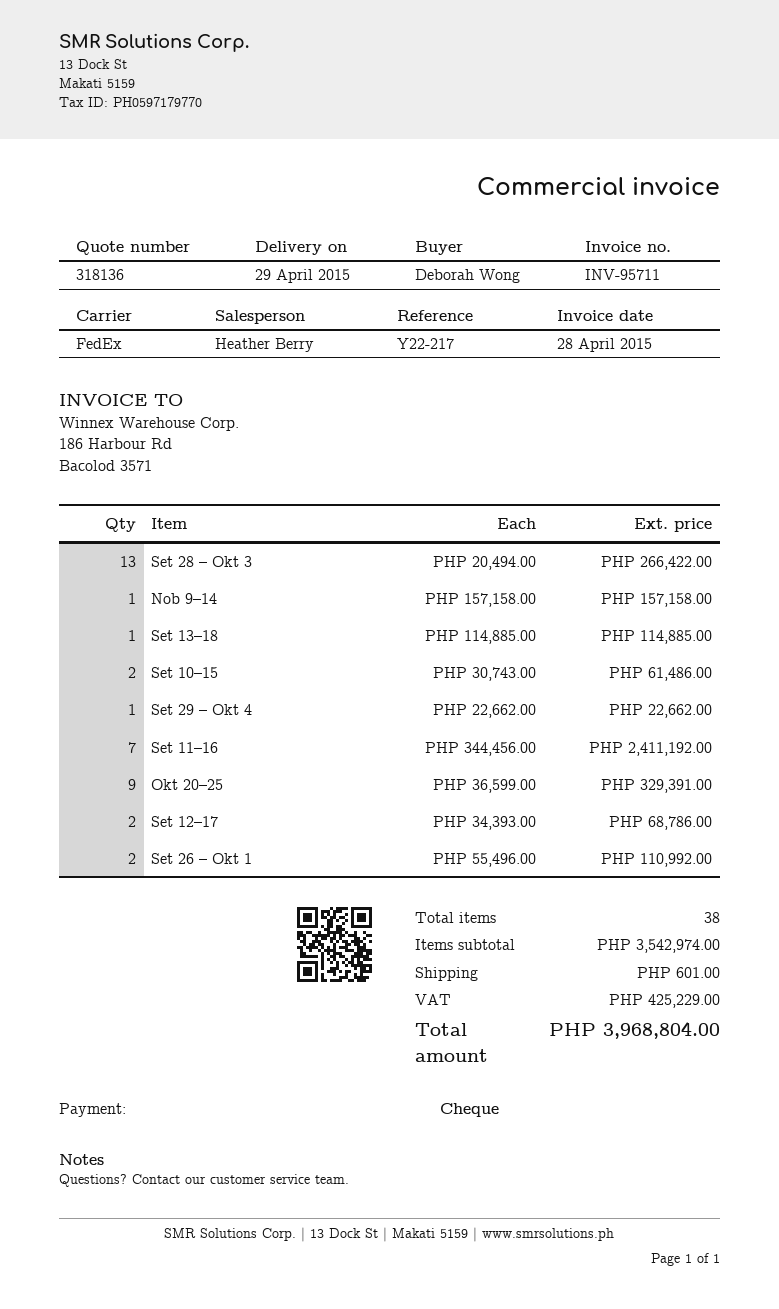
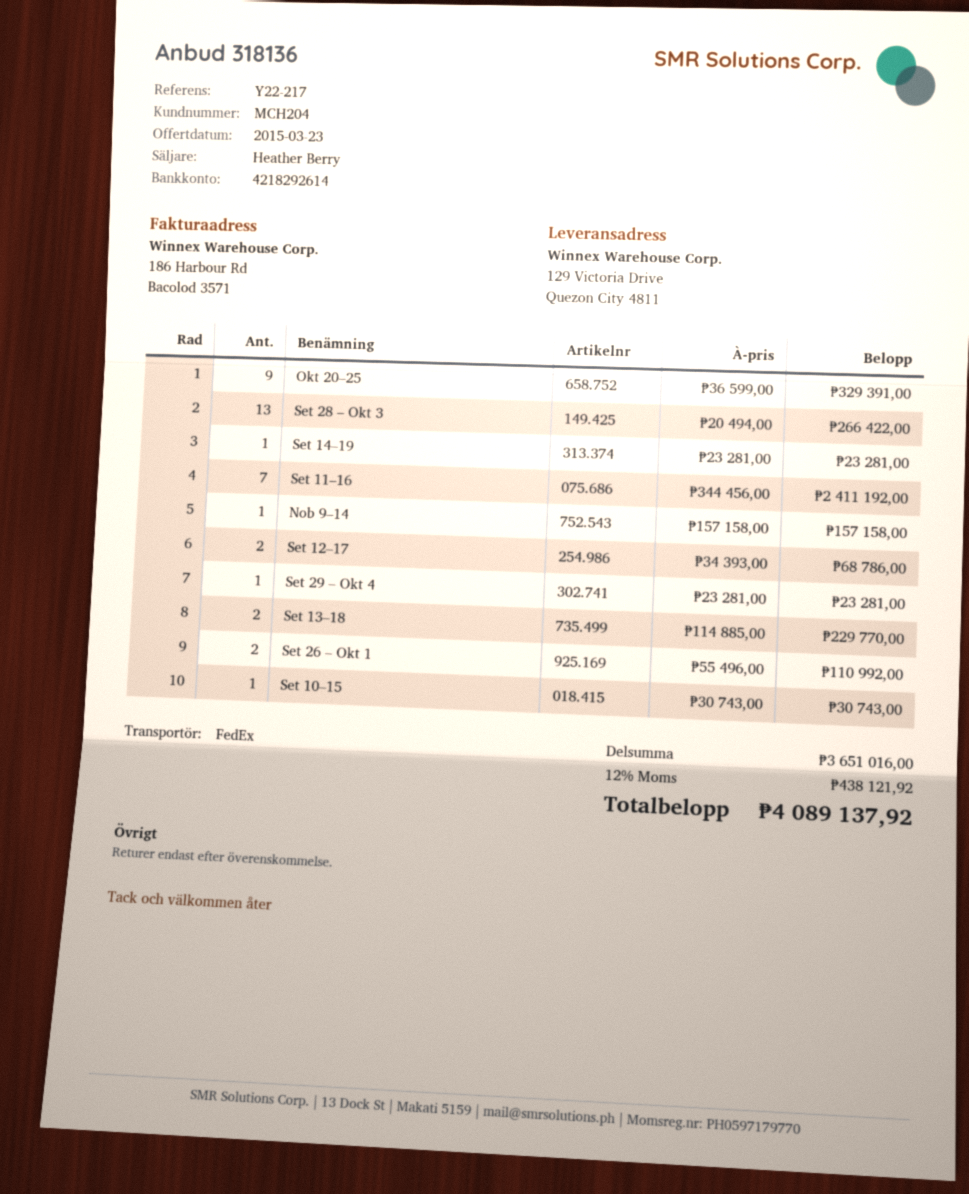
Set 13–18: 1 x 114885.00 = 114885.00 -> 2 x 114885.00 = 229770.00
Set 10–15: 2 x 30743.00 = 61486.00 -> 1 x 30743.00 = 30743.00
Set 29 – Okt 4: 1 x 22662.00 = 22662.00 -> 1 x 23281.00 = 23281.00
Set 14–19: none -> 1 x 23281.00 = 23281.00
subtotal: 3542974.00 -> 3651016.00
shipping: 601.00 -> none
tax: 425229.00 -> 438121.92
total: 3968804.00 -> 4089137.92

